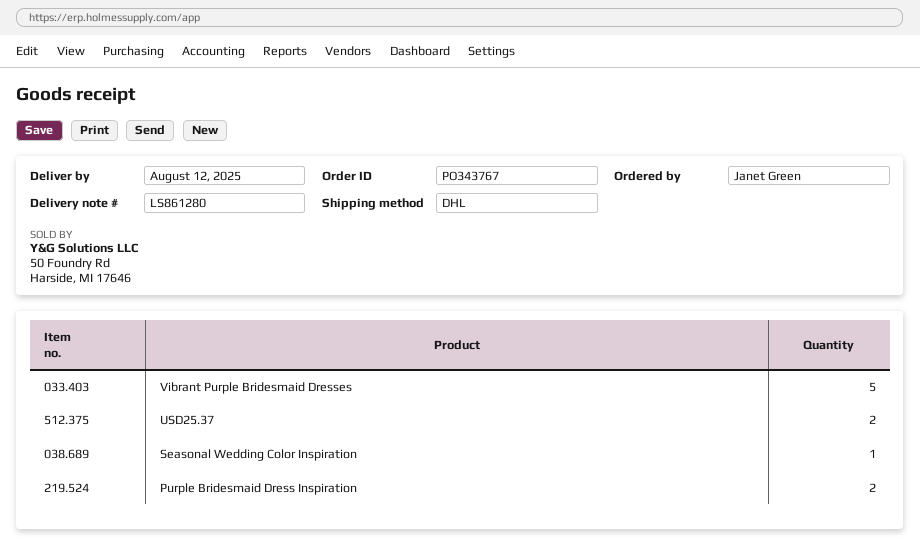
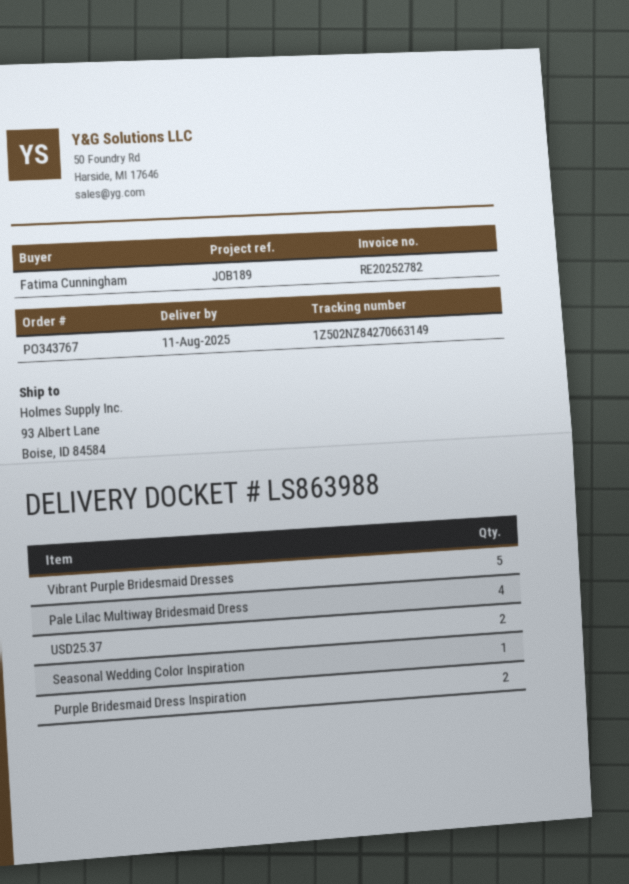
delivery note number: LS861280 -> LS863988
delivery date: 2025-08-12 -> 2025-08-11
ordered by: Janet Green -> Fatima Cunningham
Pale Lilac Multiway Bridesmaid Dress: none -> 4

